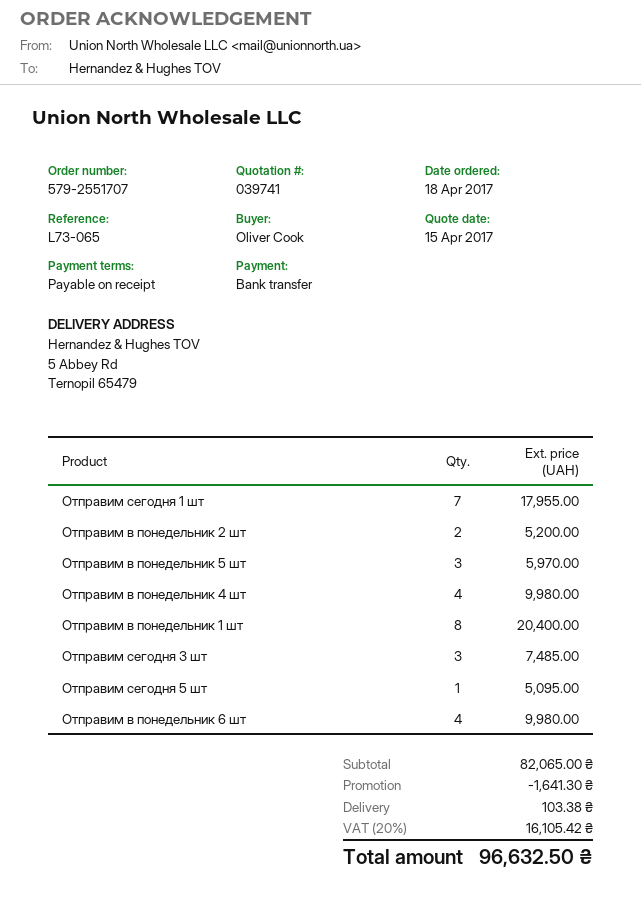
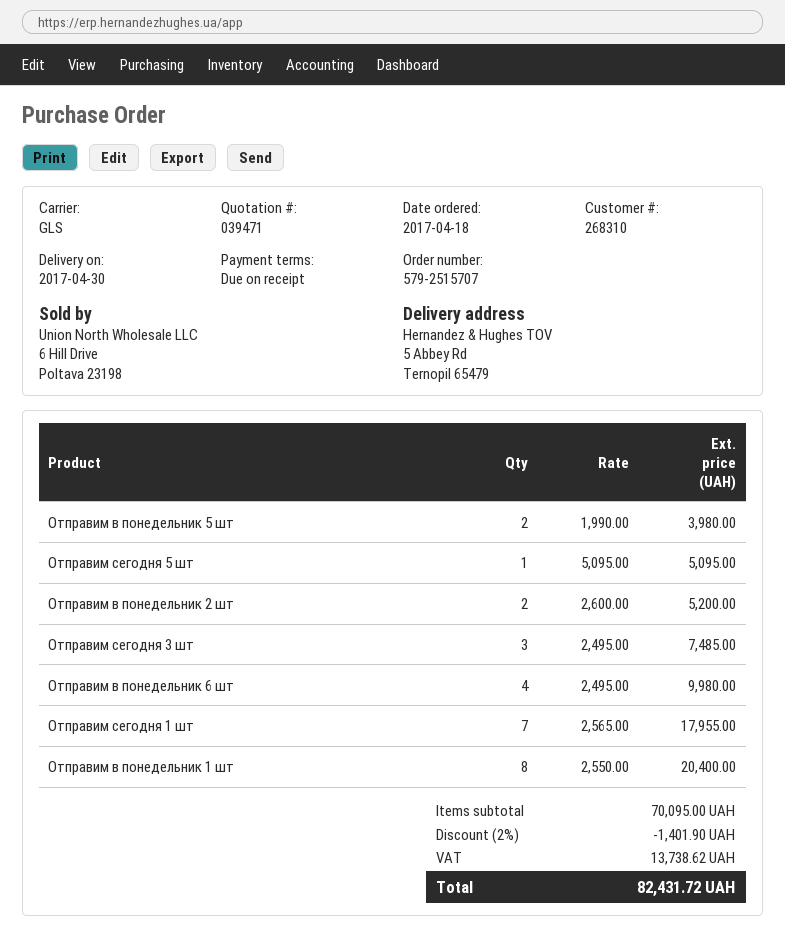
quote number: 039741 -> 039471
order number: 579-2551707 -> 579-2515707
Отправим в понедельник 5 шт: 3 for 5970.00 -> 2 for 3980.00
Отправим в понедельник 4 шт: 4 for 9980.00 -> none
subtotal: 82065.00 -> 70095.00
discount: 1641.30 -> 1401.90
shipping: 103.38 -> none
tax: 16105.42 -> 13738.62
total: 96632.50 -> 82431.72

